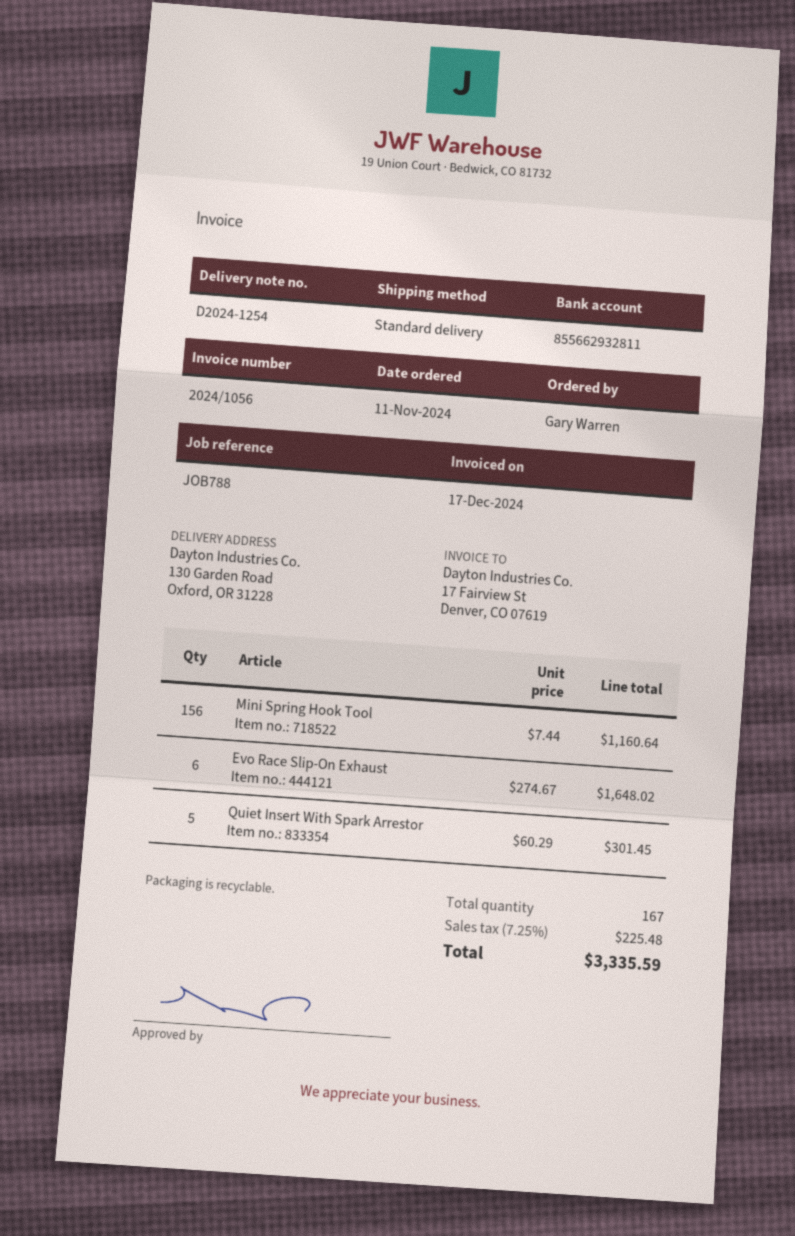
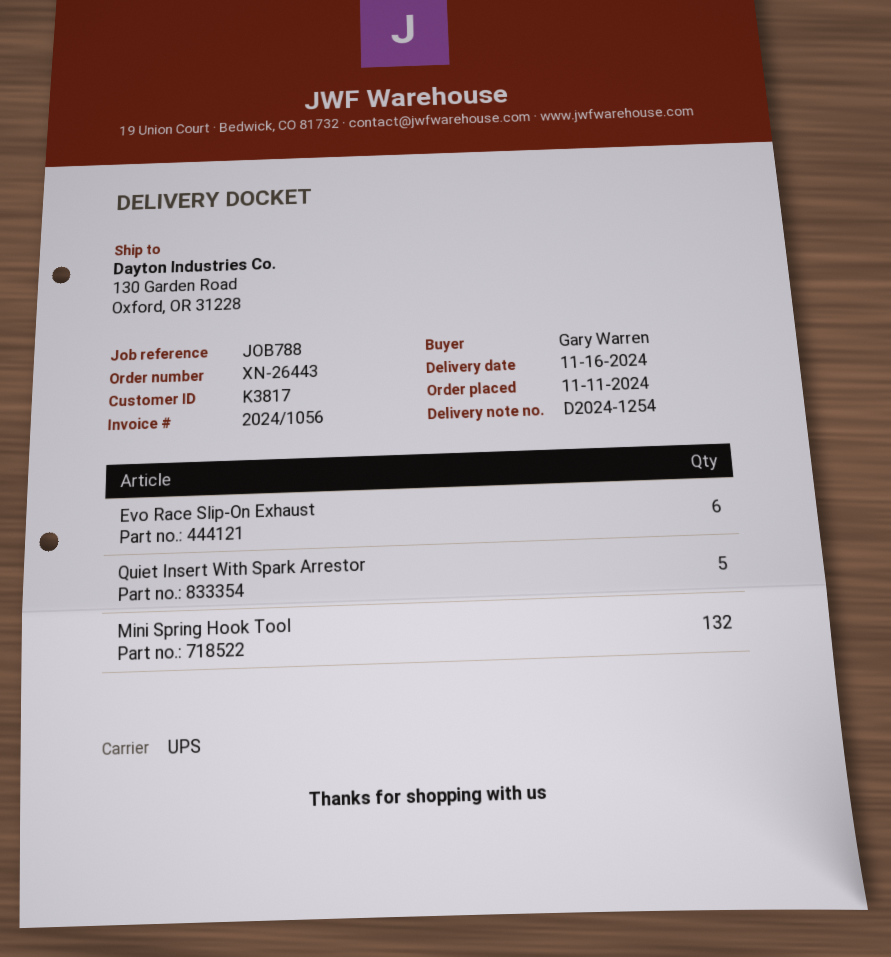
shipping method: standard -> UPS
Mini Spring Hook Tool: 156 -> 132

